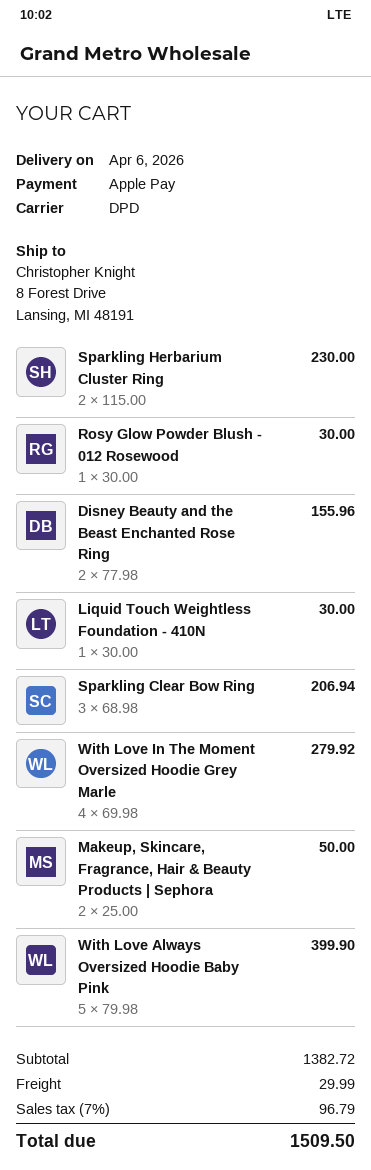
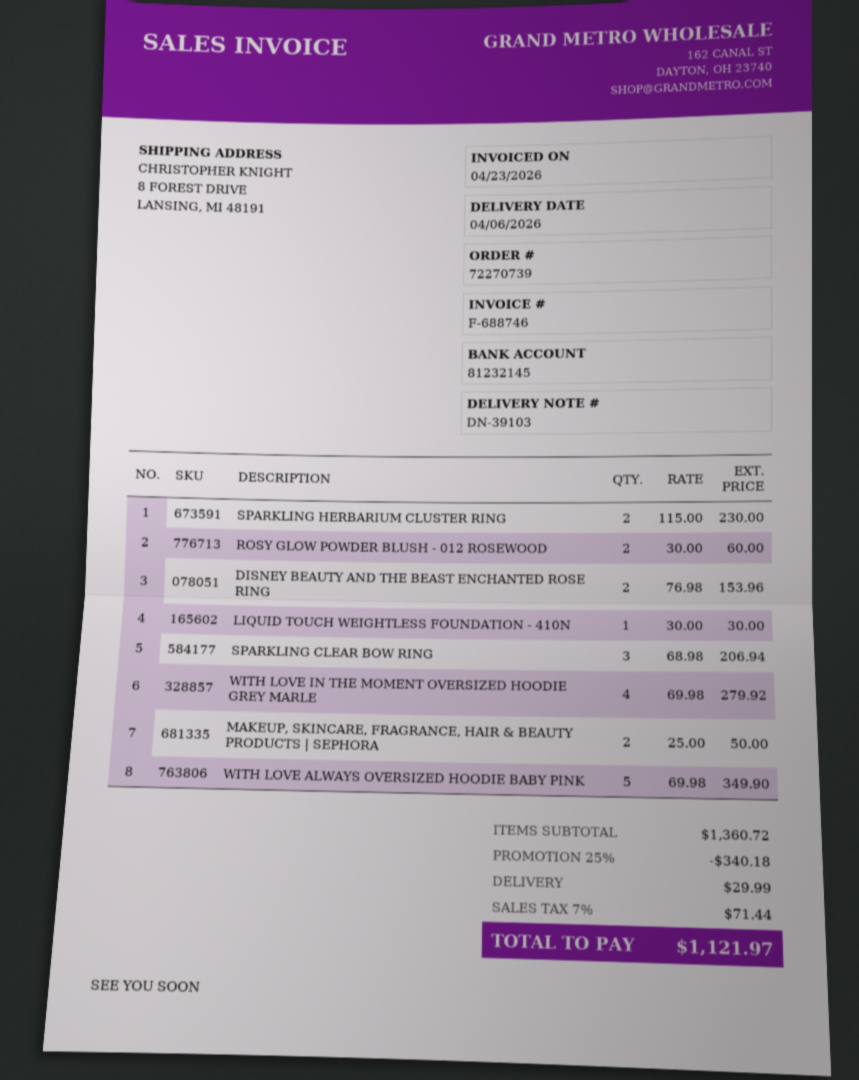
Rosy Glow Powder Blush - 012 Rosewood: 1 x 30.00 = 30.00 -> 2 x 30.00 = 60.00
Disney Beauty and the Beast Enchanted Rose Ring: 2 x 77.98 = 155.96 -> 2 x 76.98 = 153.96
With Love Always Oversized Hoodie Baby Pink: 5 x 79.98 = 399.90 -> 5 x 69.98 = 349.90
subtotal: 1382.72 -> 1360.72
discount: none -> 25% = 340.18
tax: 7% = 96.79 -> 7% = 71.44
total: 1509.50 -> 1121.97

